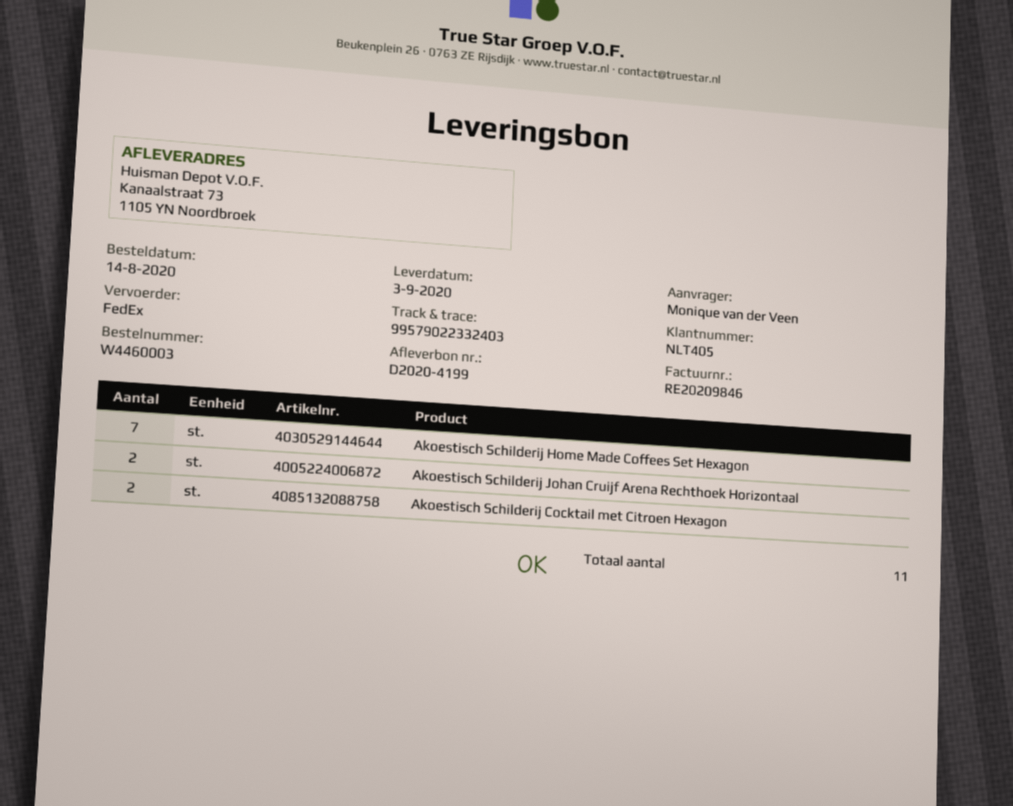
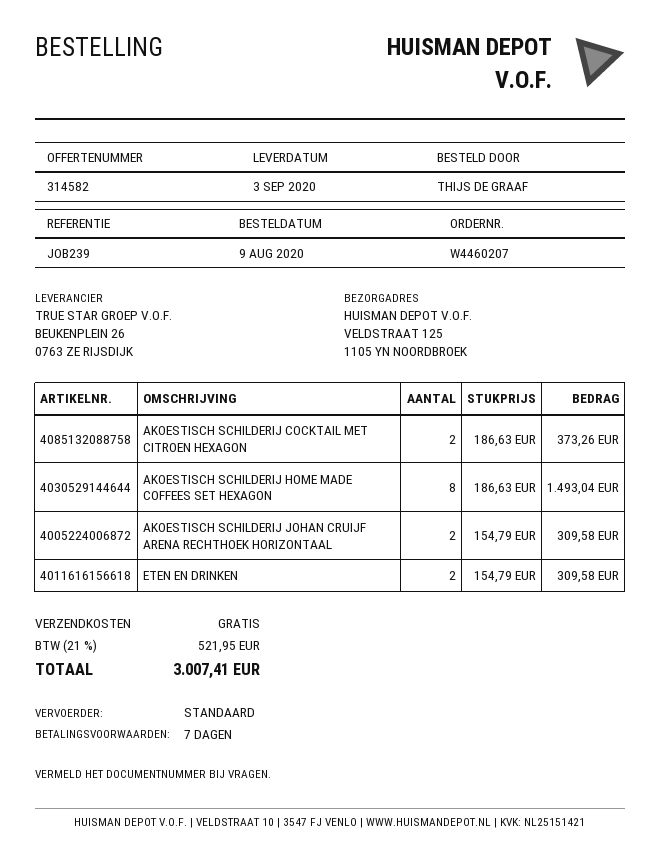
order number: W4460003 -> W4460207
order date: 2020-08-14 -> 2020-08-09
ordered by: Monique van der Veen -> THIJS DE GRAAF
shipping method: FedEx -> standard
ship to: Kanaalstraat 73, 1105 YN Noordbroek -> VELDSTRAAT 125, 1105 YN NOORDBROEK
Akoestisch Schilderij Home Made Coffees Set Hexagon: 7 -> 8
ETEN EN DRINKEN: none -> 2

